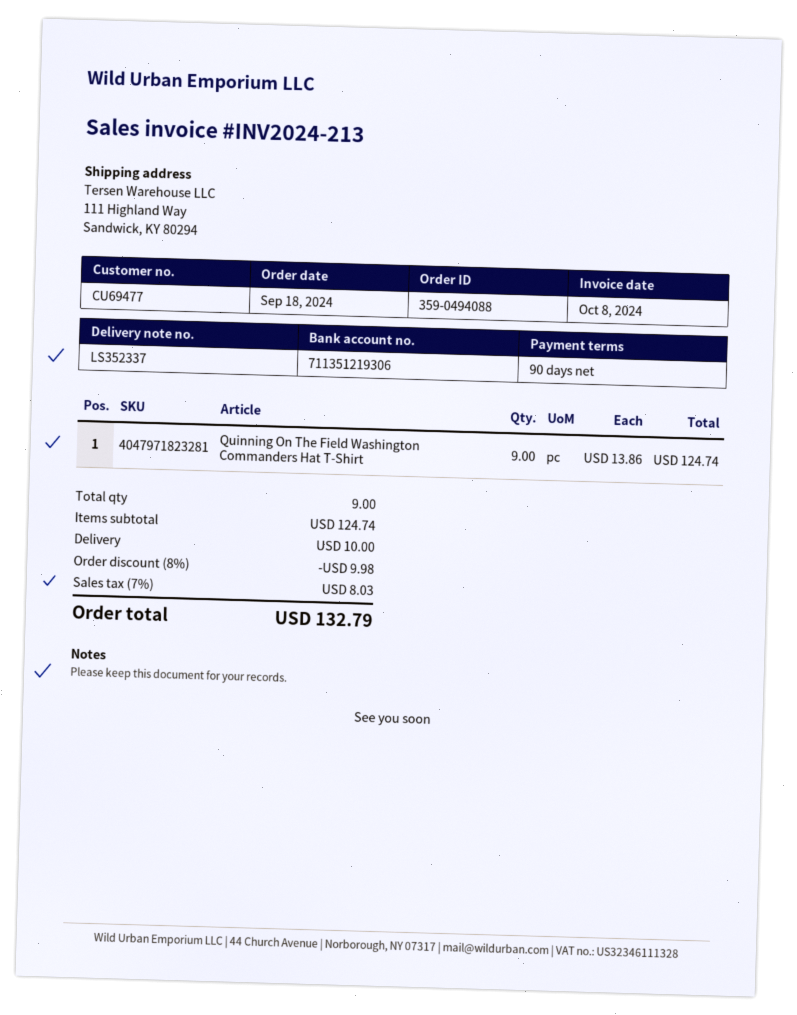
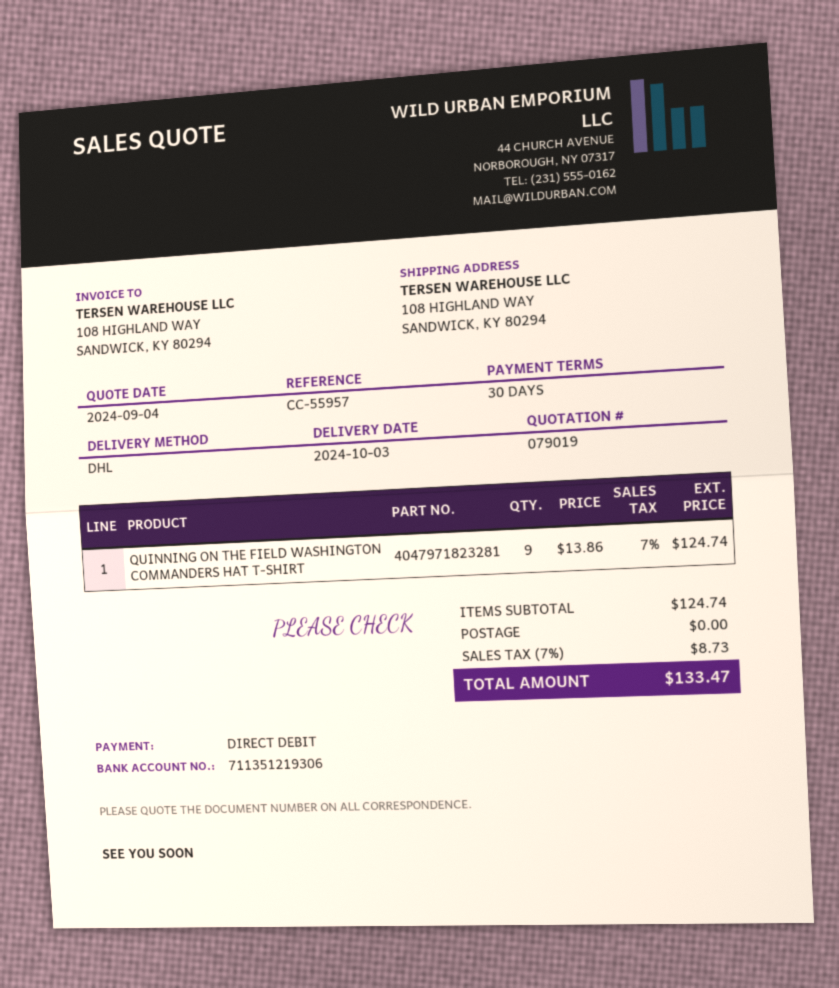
payment terms: 90 days -> 30 days
ship to: 111 Highland Way, Sandwick, KY 80294 -> 108 HIGHLAND WAY, SANDWICK, KY 80294
discount: 8% = 9.98 -> none
shipping: 10.00 -> 0.00
tax: 7% = 8.03 -> 7% = 8.73
total: 132.79 -> 133.47

